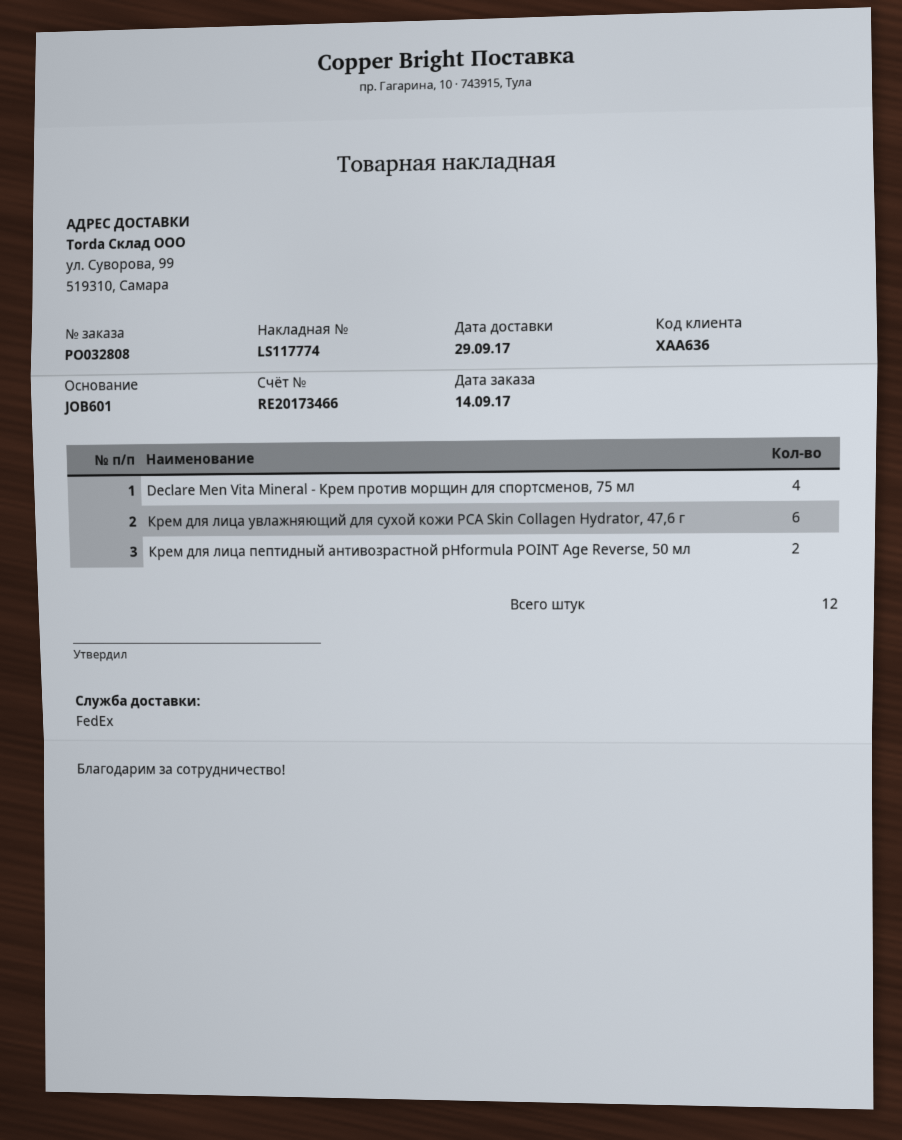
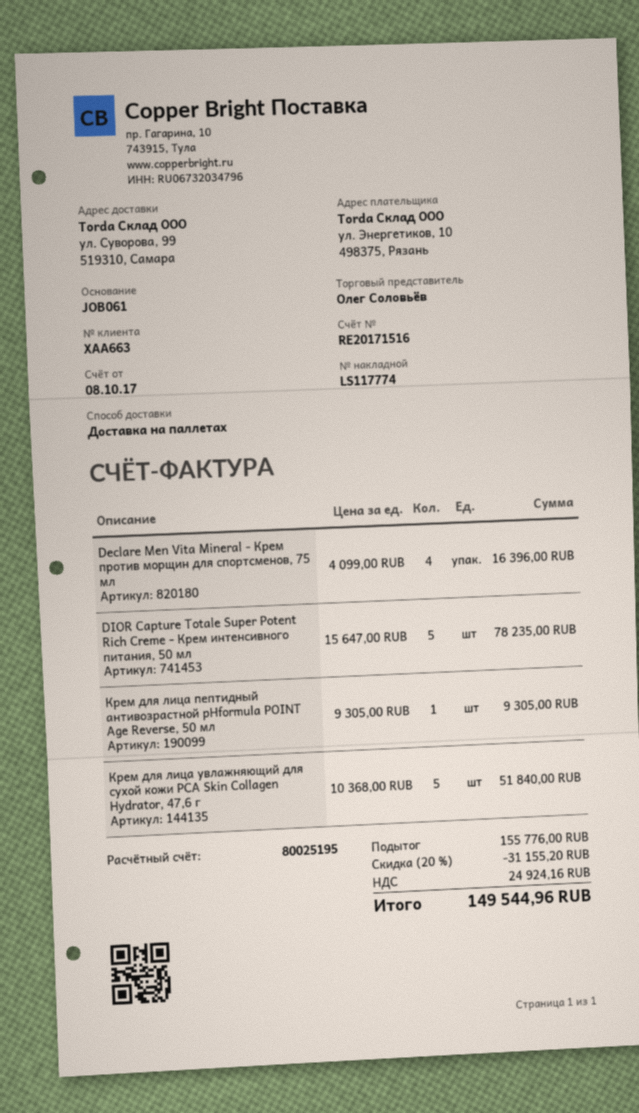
invoice number: RE20173466 -> RE20171516
customer number: XAA636 -> XAA663
reference: JOB601 -> JOB061
shipping method: FedEx -> pallet freight
Крем для лица увлажняющий для сухой кожи PCA Skin Collagen Hydrator, 47,6 г: 6 -> 5
Крем для лица пептидный антивозрастной pHformula POINT Age Reverse, 50 мл: 2 -> 1
DIOR Capture Totale Super Potent Rich Creme - Крем интенсивного питания, 50 мл: none -> 5

